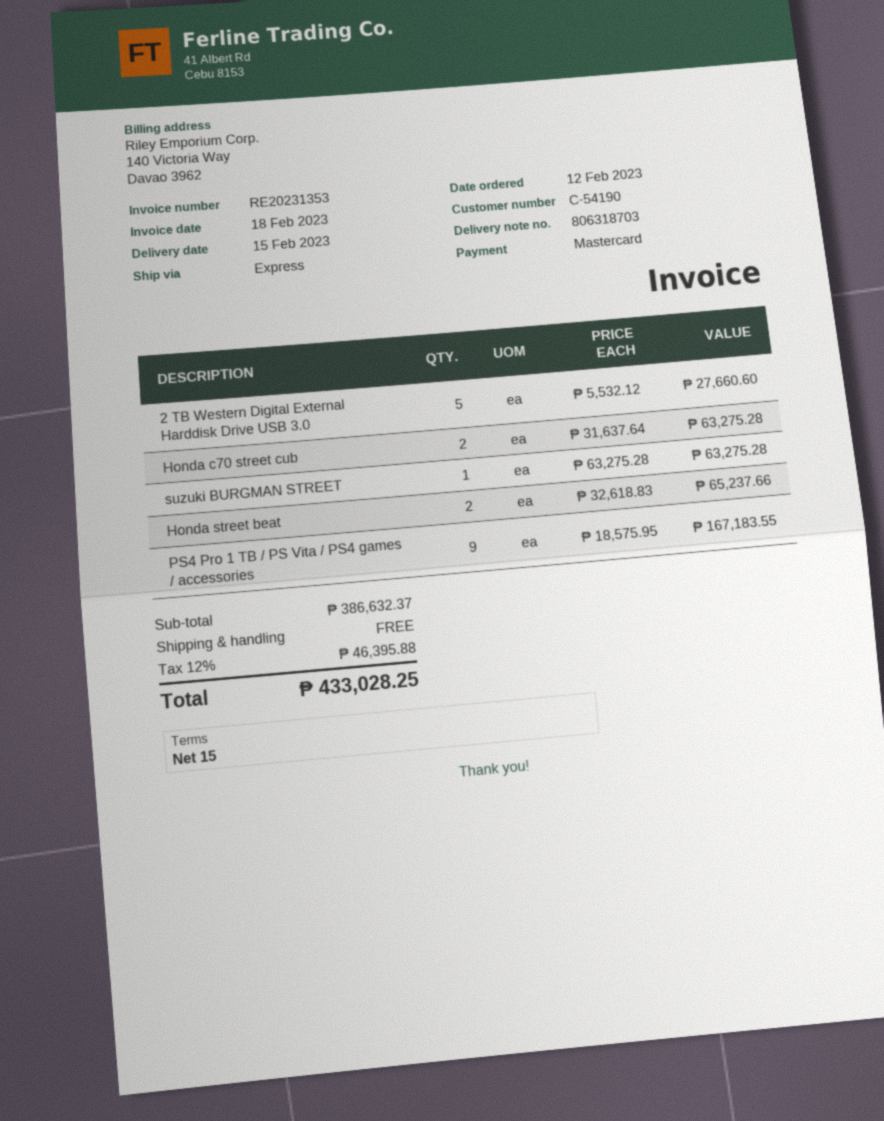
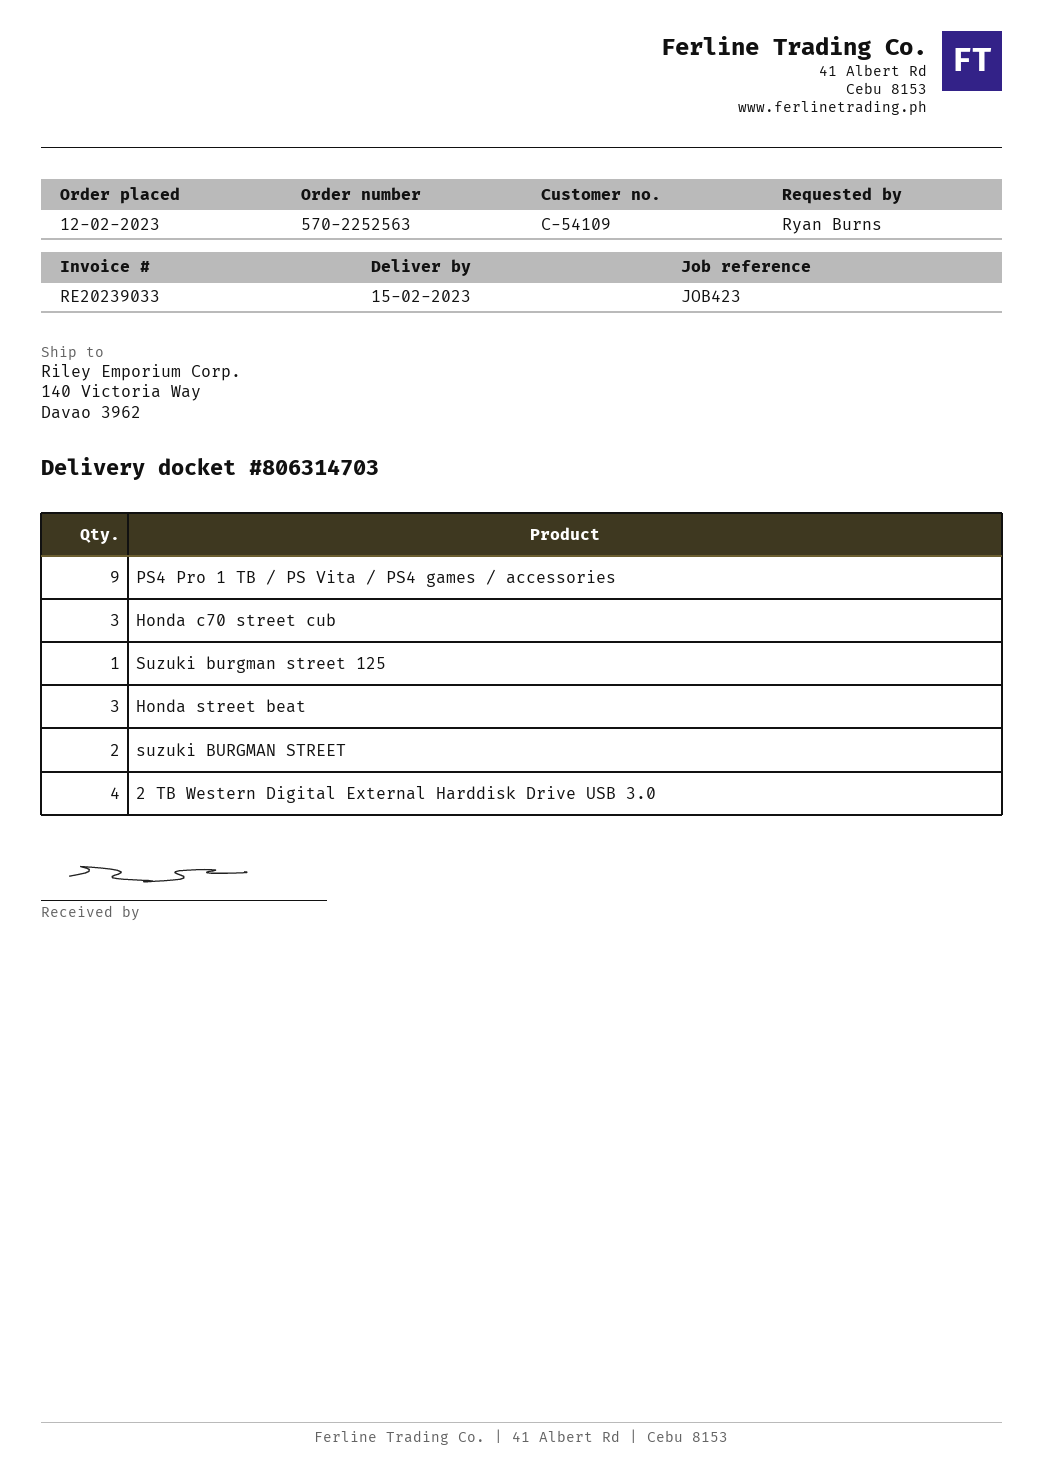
delivery note number: 806318703 -> 806314703
invoice number: RE20231353 -> RE20239033
customer number: C-54190 -> C-54109
2 TB Western Digital External Harddisk Drive USB 3.0: 5 -> 4
Honda c70 street cub: 2 -> 3
suzuki BURGMAN STREET: 1 -> 2
Honda street beat: 2 -> 3
Suzuki burgman street 125: none -> 1

